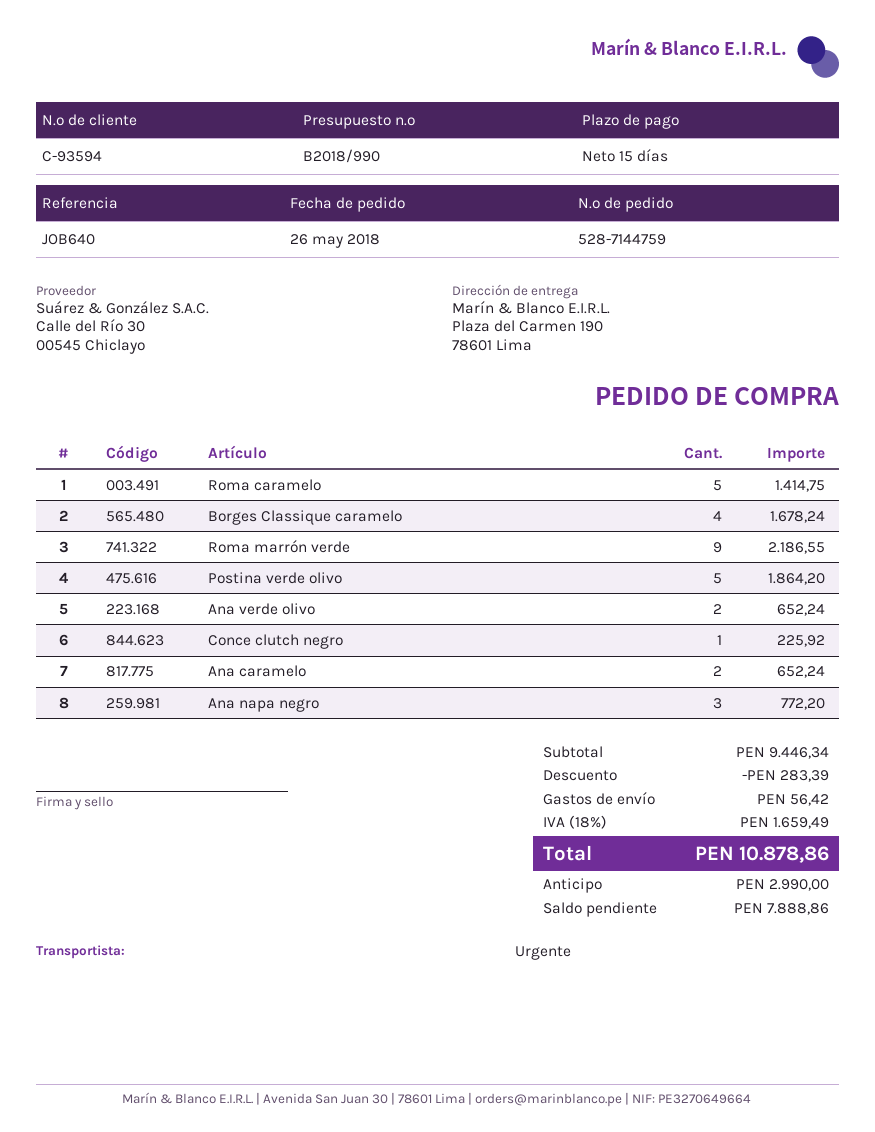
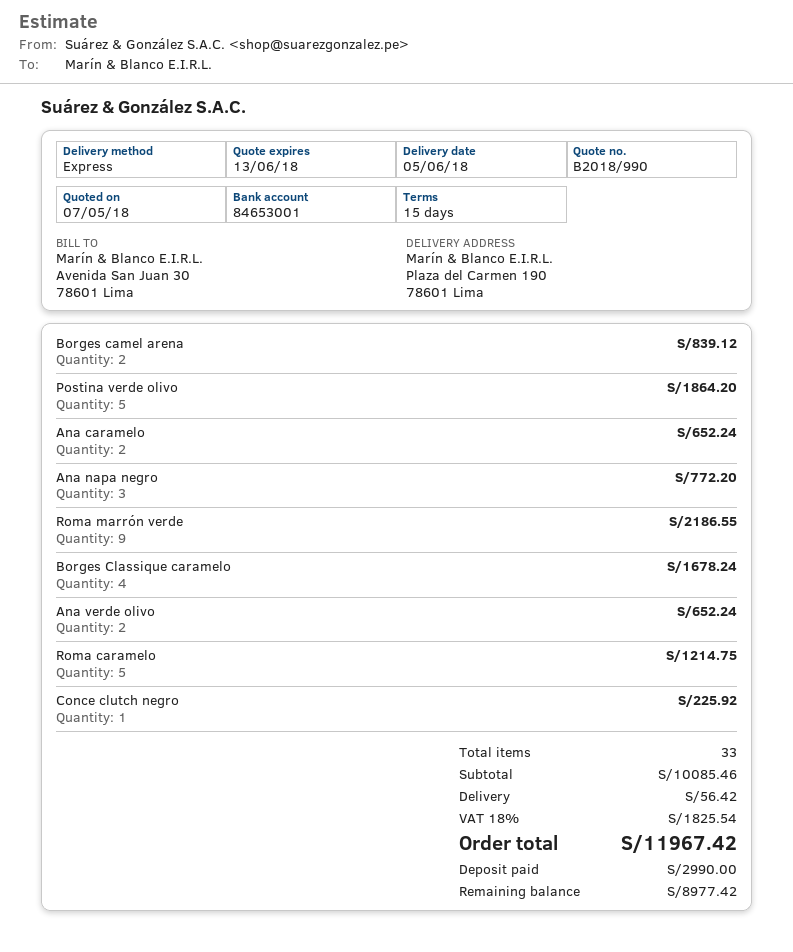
Roma caramelo: 5 for 1414.75 -> 5 for 1214.75
Borges camel arena: none -> 2 for 839.12
subtotal: 9446.34 -> 10085.46
discount: 283.39 -> none
tax: 18% = 1659.49 -> 18% = 1825.54
total: 10878.86 -> 11967.42
balance: 7888.86 -> 8977.42

